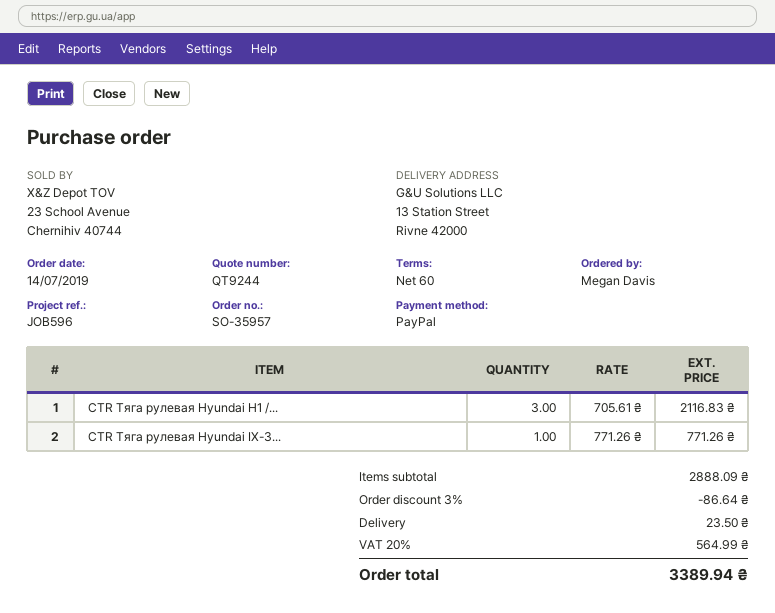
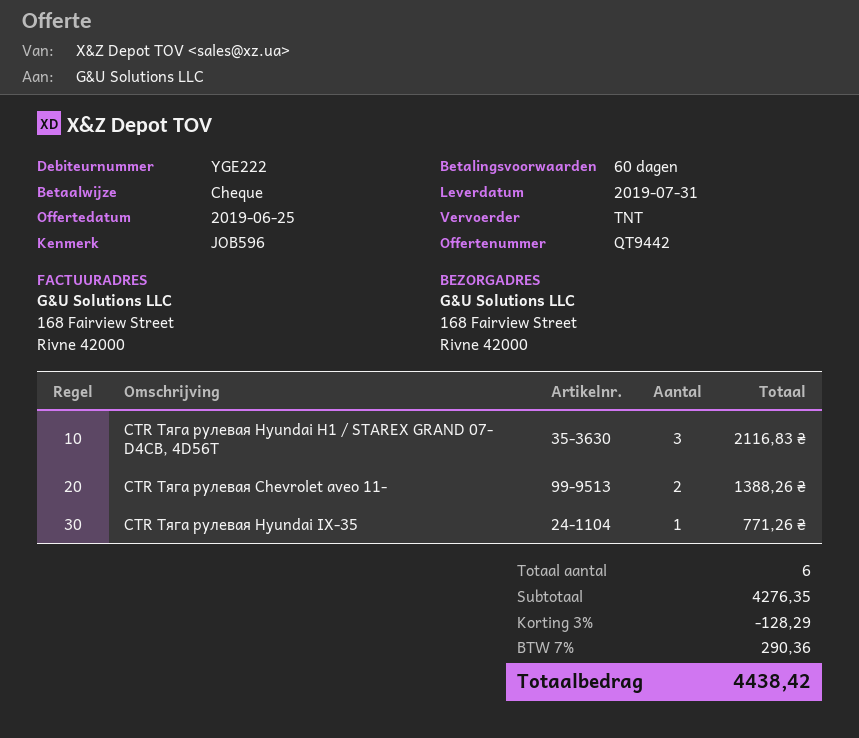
quote number: QT9244 -> QT9442
payment method: PayPal -> cheque
ship to: 13 Station Street, Rivne 42000 -> 168 Fairview Street, Rivne 42000
CTR Тяга рулевая Chevrolet aveo 11-: none -> 2 for 1388.26
subtotal: 2888.09 -> 4276.35
discount: 3% = 86.64 -> 3% = 128.29
shipping: 23.50 -> none
tax: 20% = 564.99 -> 7% = 290.36
total: 3389.94 -> 4438.42

